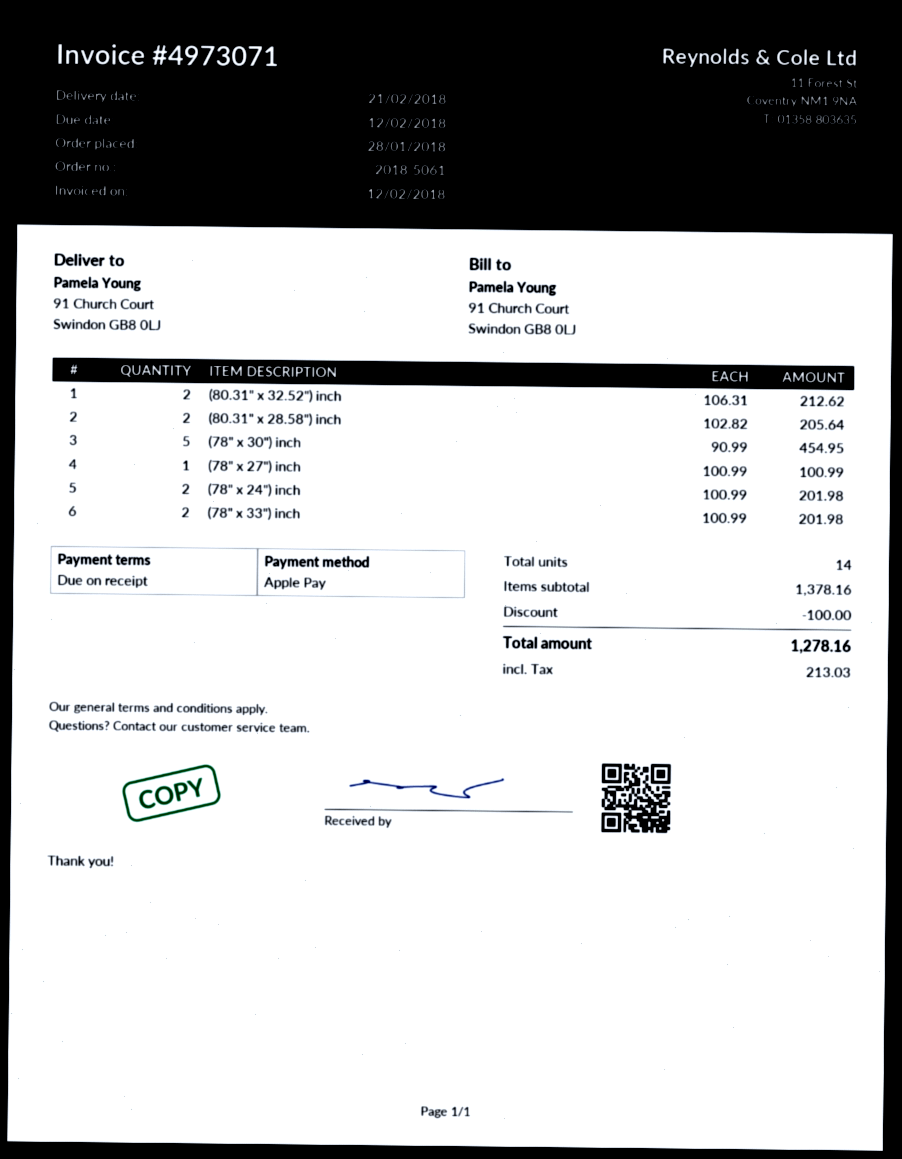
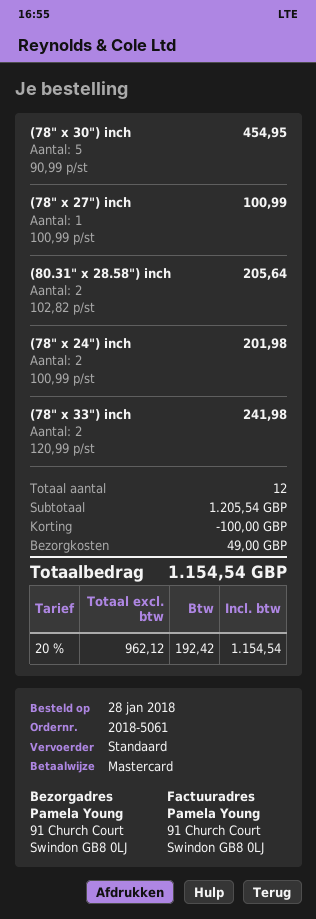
payment method: Apple Pay -> Mastercard
(80.31" x 32.52") inch: 2 x 106.31 = 212.62 -> none
(78" x 33") inch: 2 x 100.99 = 201.98 -> 2 x 120.99 = 241.98
total quantity: 14 -> 12
subtotal: 1378.16 -> 1205.54
shipping: none -> 49.00
tax: 213.03 -> 192.42
total: 1278.16 -> 1154.54

